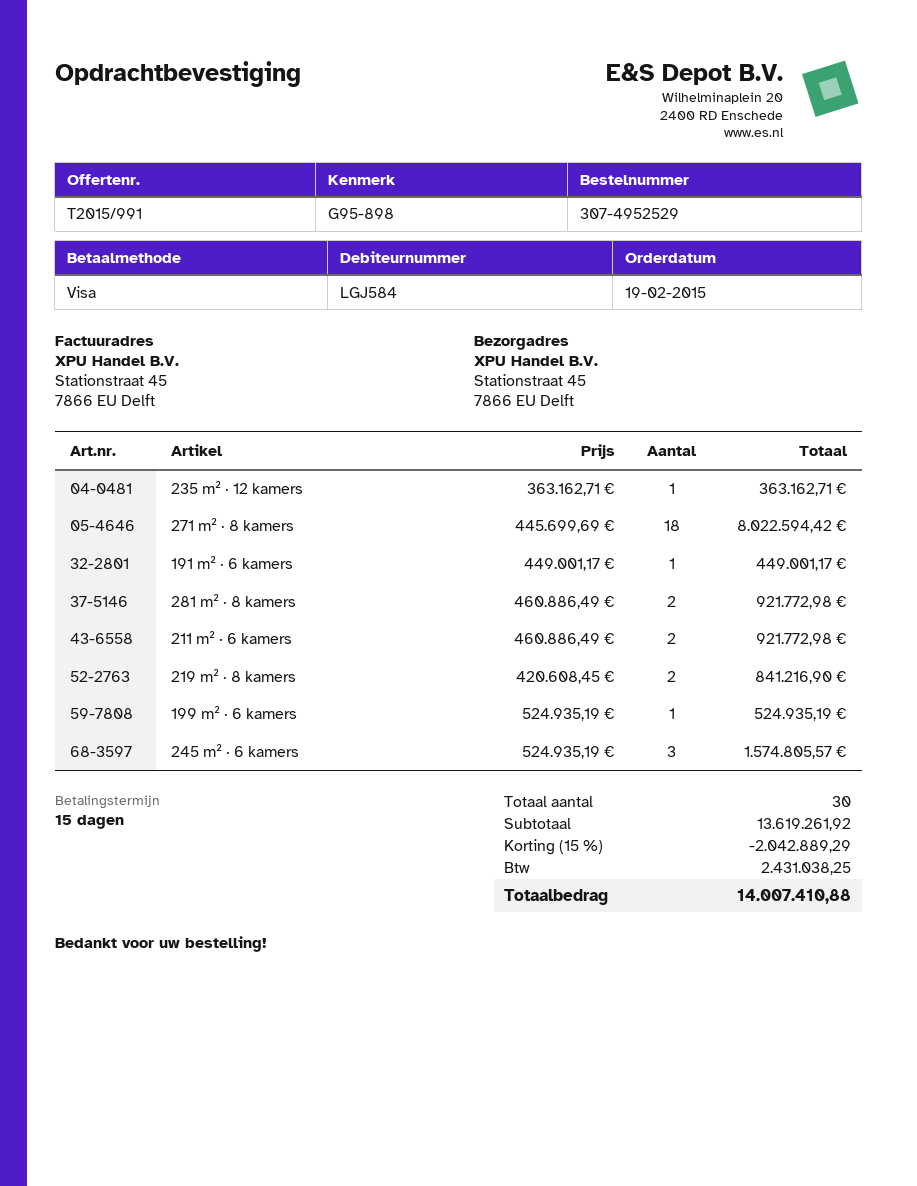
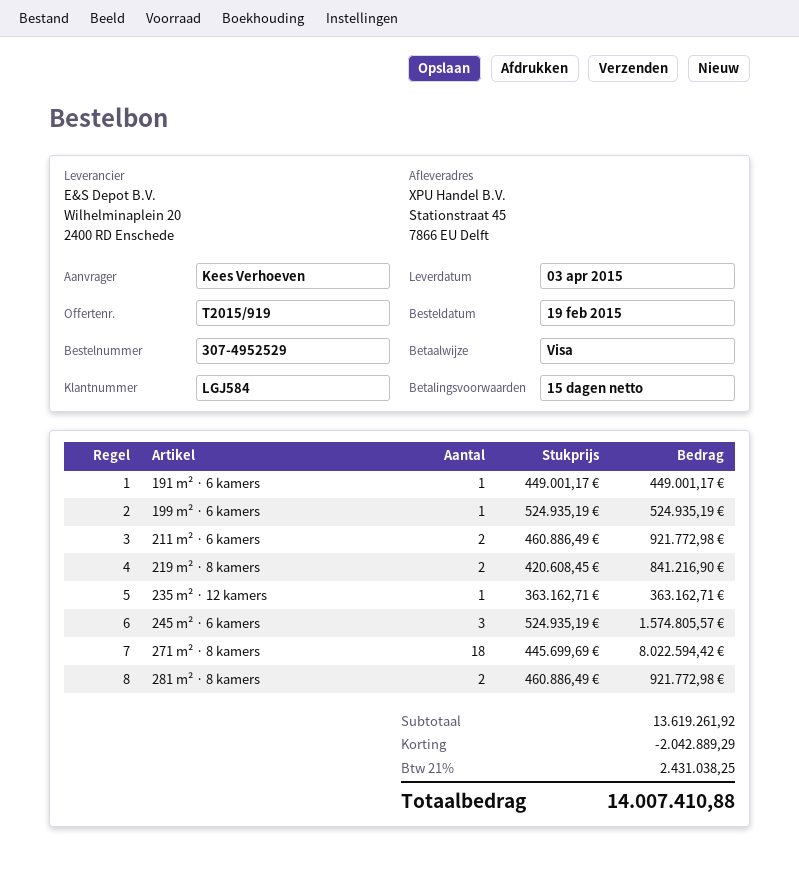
quote number: T2015/991 -> T2015/919

